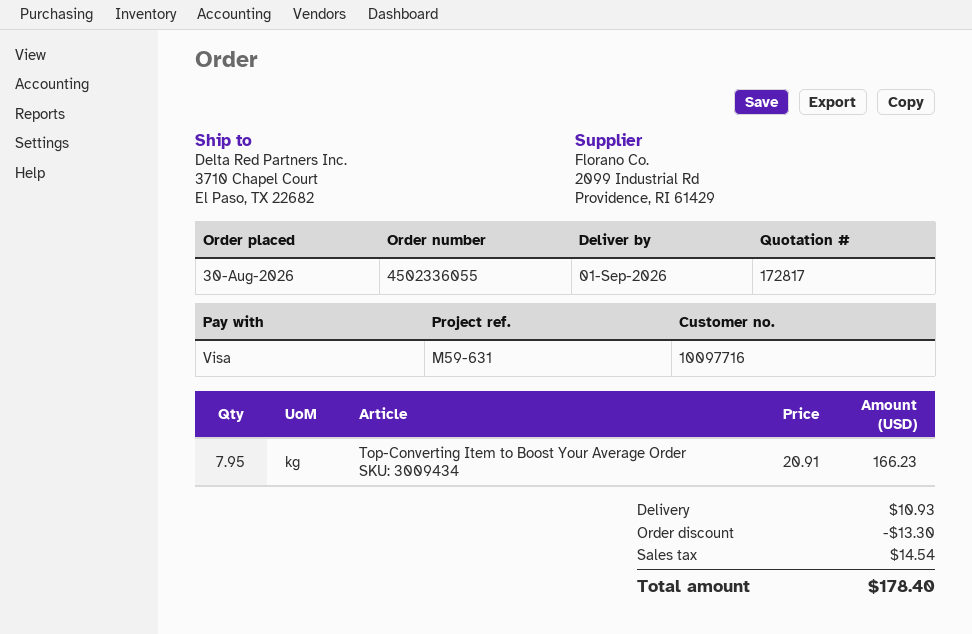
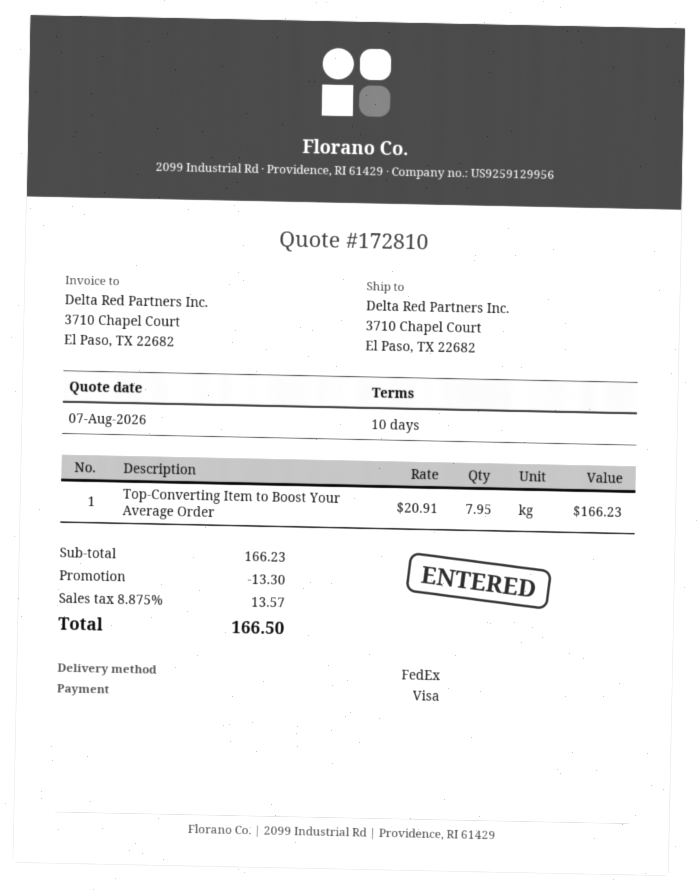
quote number: 172817 -> 172810
shipping: 10.93 -> none
tax: 14.54 -> 13.57
total: 178.40 -> 166.50

